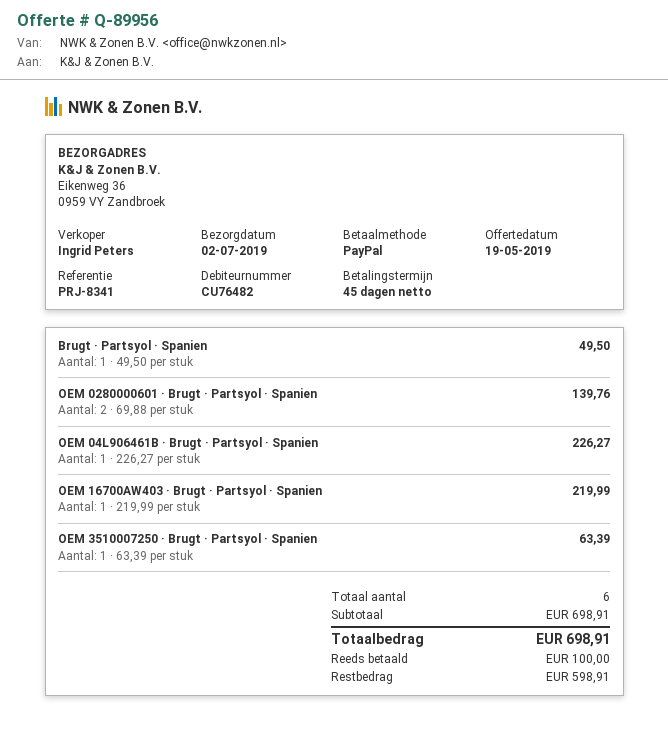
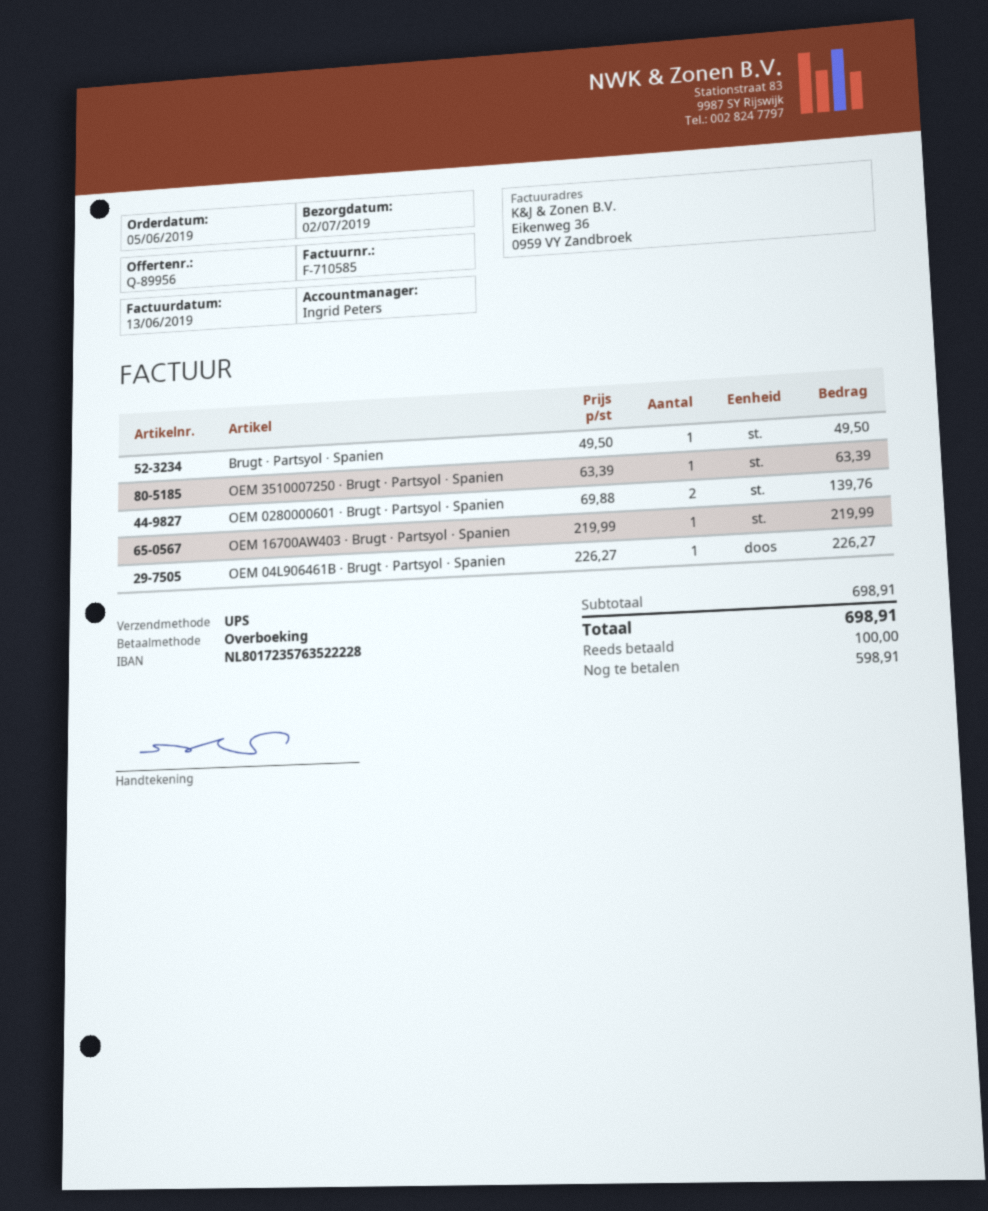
payment method: PayPal -> bank transfer

